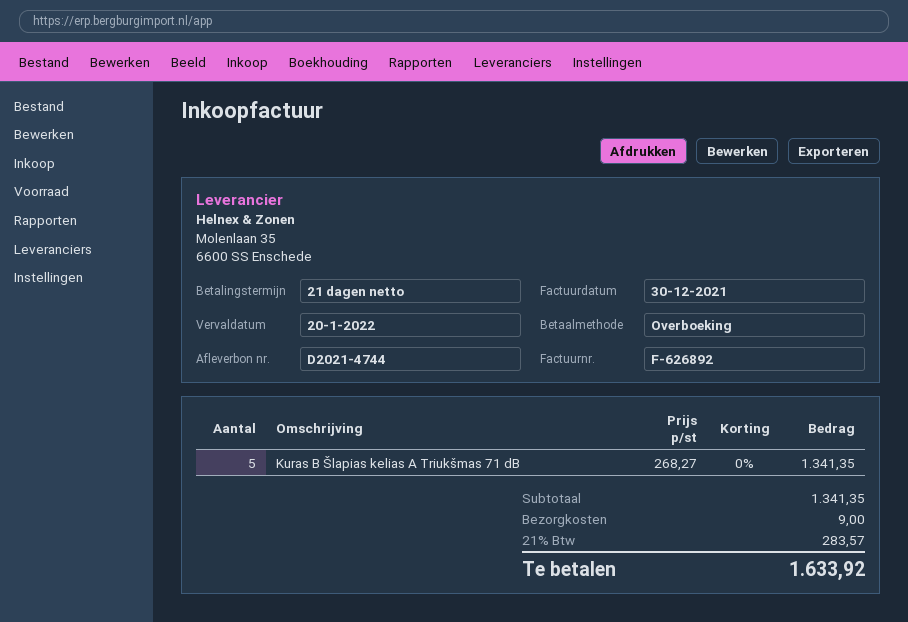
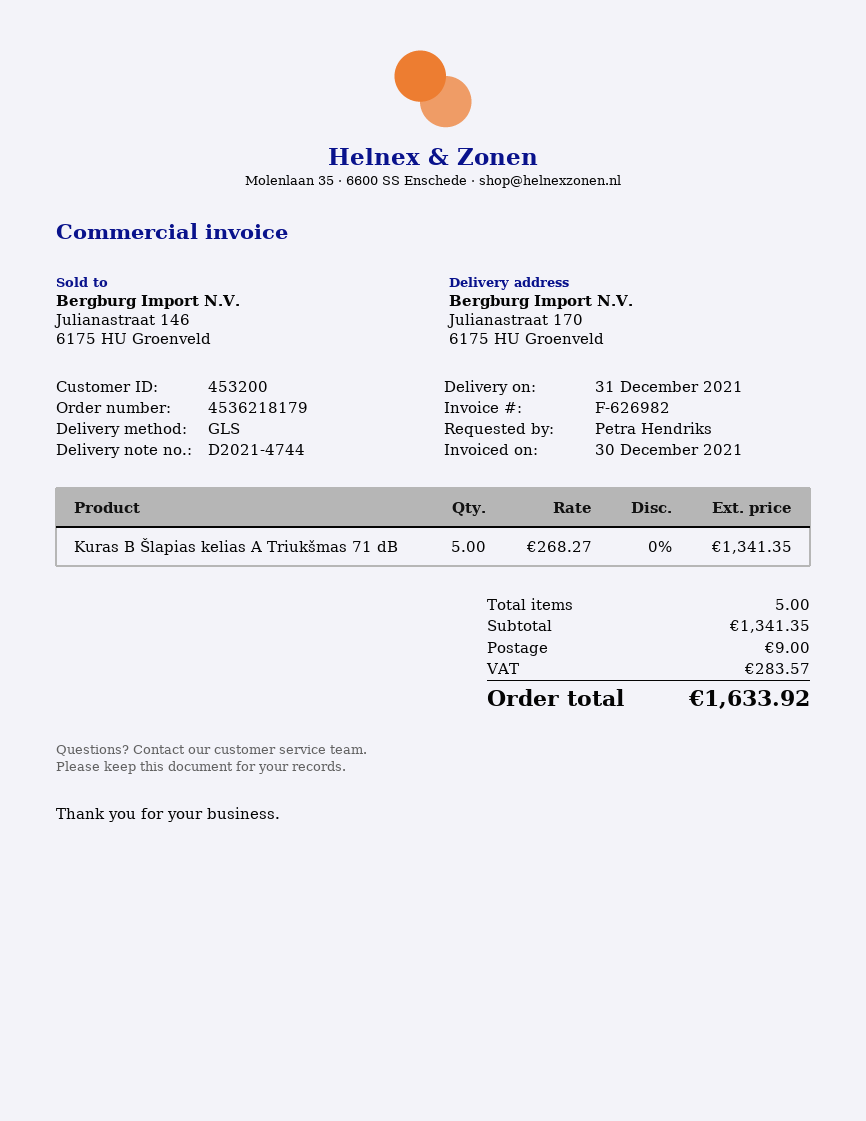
invoice number: F-626892 -> F-626982

